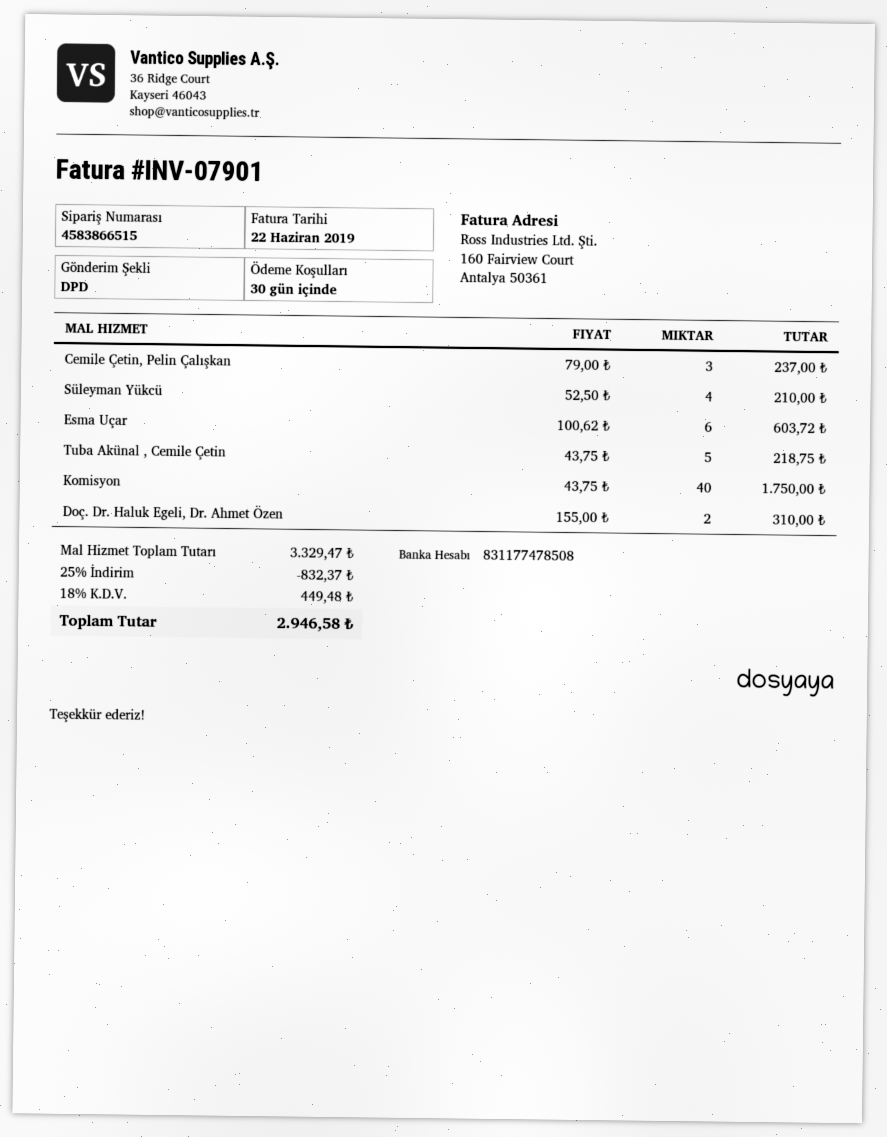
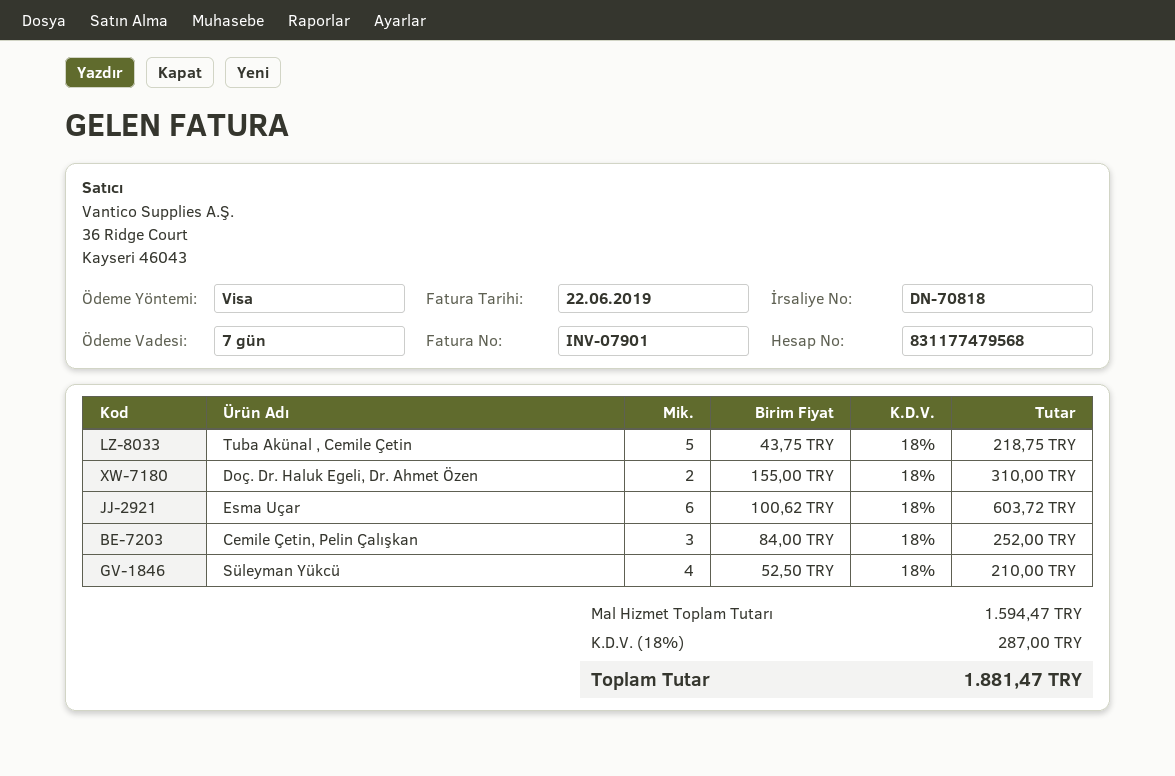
payment terms: 30 days -> 7 days
bank account: 831177478508 -> 831177479568
Cemile Çetin, Pelin Çalışkan: 3 x 79.00 = 237.00 -> 3 x 84.00 = 252.00
Komisyon: 40 x 43.75 = 1750.00 -> none
subtotal: 3329.47 -> 1594.47
discount: 25% = 832.37 -> none
tax: 18% = 449.48 -> 18% = 287.00
total: 2946.58 -> 1881.47

